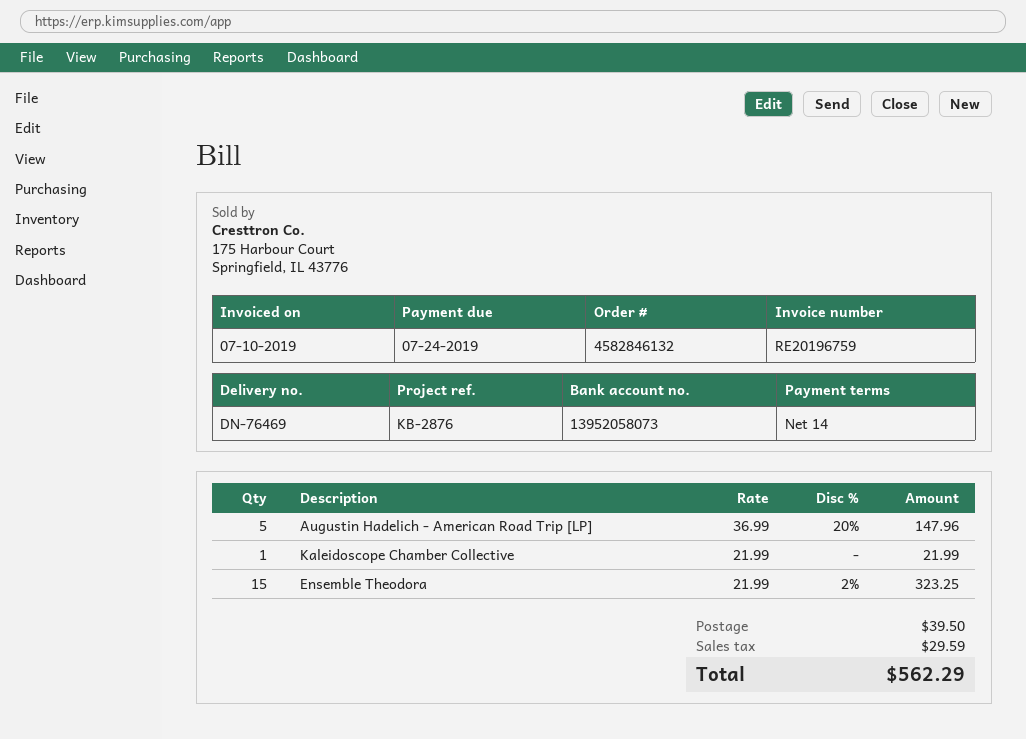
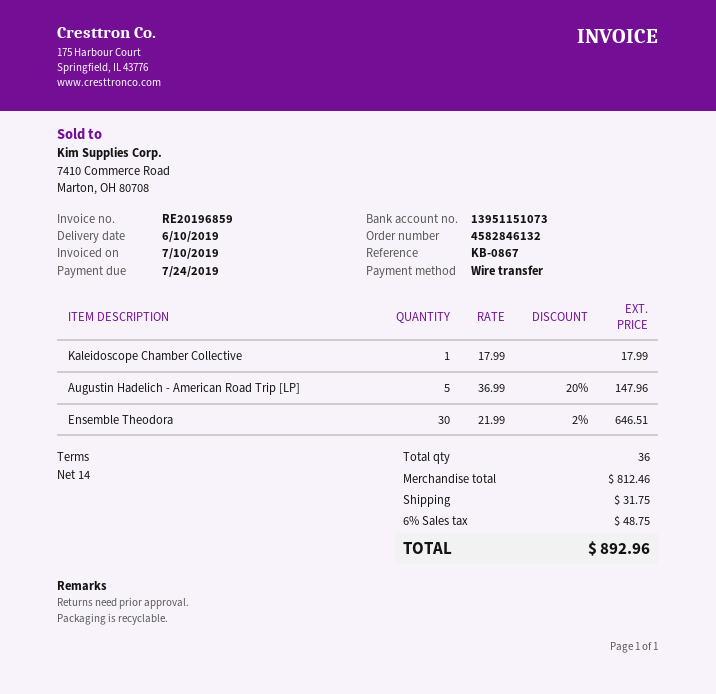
invoice number: RE20196759 -> RE20196859
reference: KB-2876 -> KB-0867
bank account: 13952058073 -> 13951151073
Kaleidoscope Chamber Collective: 1 x 21.99 = 21.99 -> 1 x 17.99 = 17.99
Ensemble Theodora: 15 x 21.99 - 2% = 323.25 -> 30 x 21.99 - 2% = 646.51
shipping: 39.50 -> 31.75
tax: 29.59 -> 48.75
total: 562.29 -> 892.96

